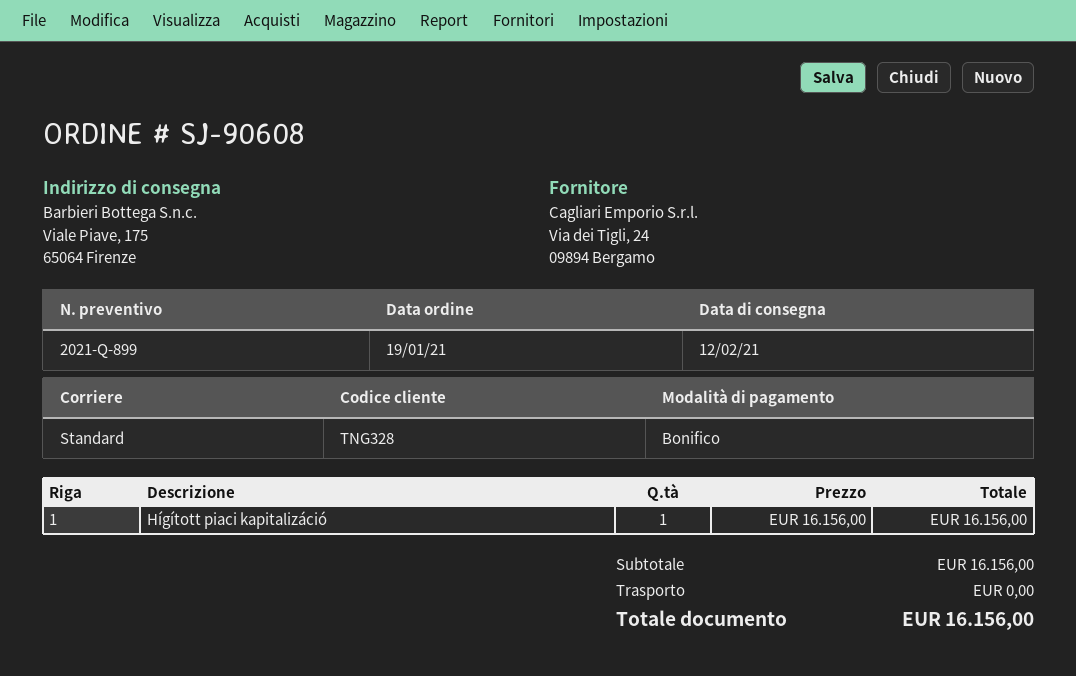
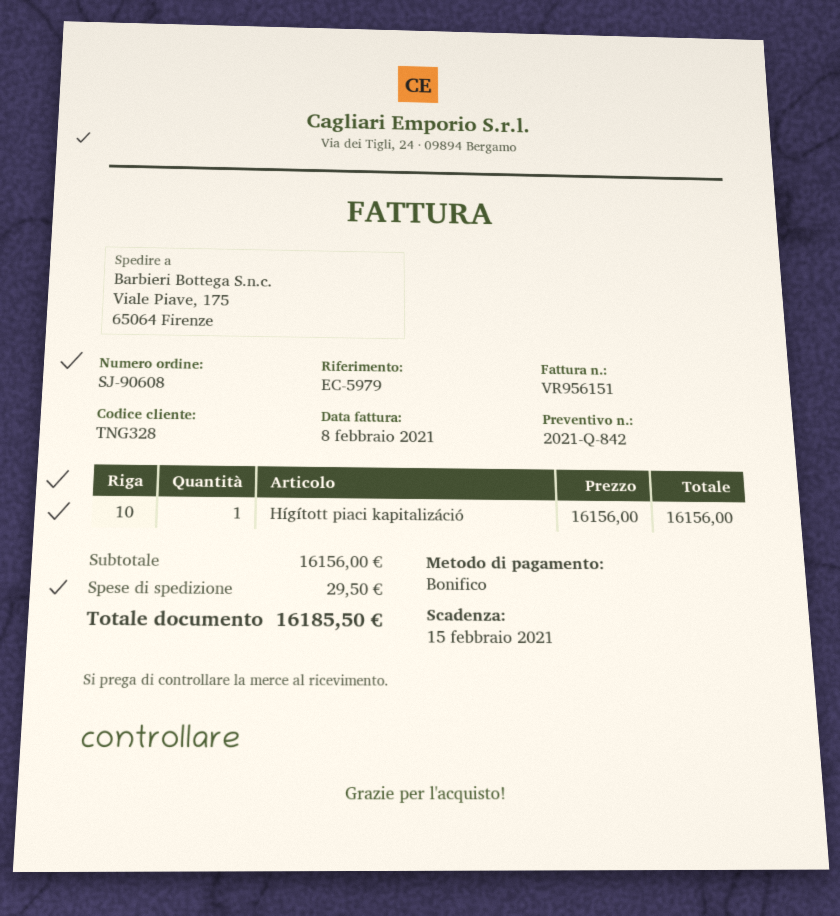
quote number: 2021-Q-899 -> 2021-Q-842
shipping: 0.00 -> 29.50
total: 16156.00 -> 16185.50

